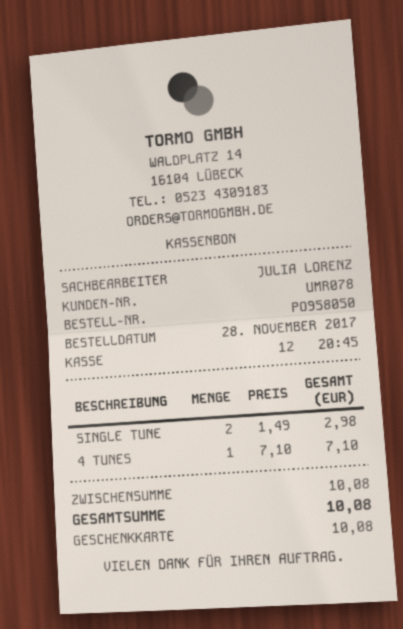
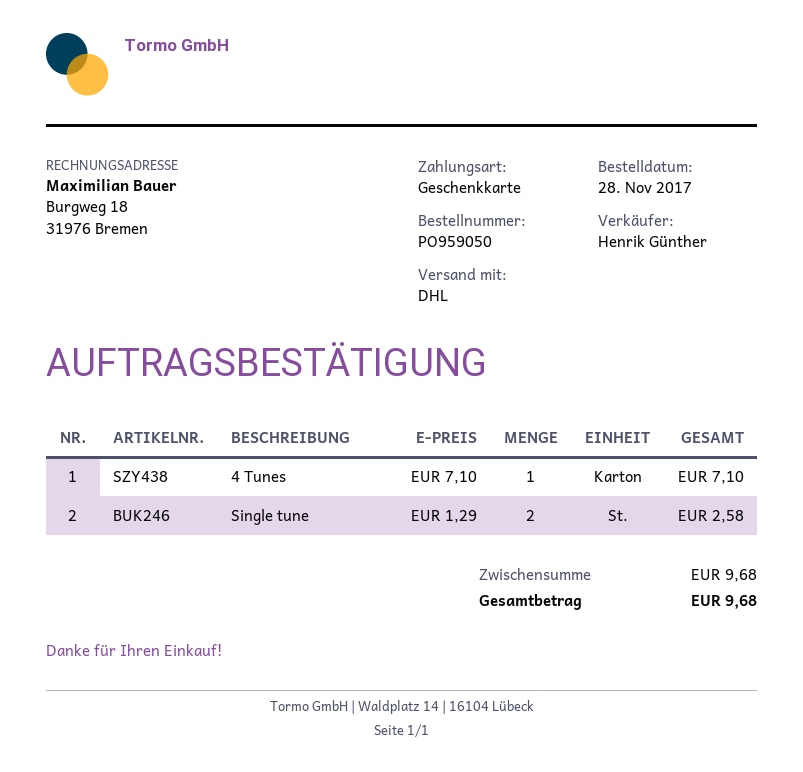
order number: PO958050 -> PO959050
sales rep: JULIA LORENZ -> Henrik Günther
SINGLE TUNE: 2 x 1.49 = 2.98 -> 2 x 1.29 = 2.58
subtotal: 10.08 -> 9.68
total: 10.08 -> 9.68

